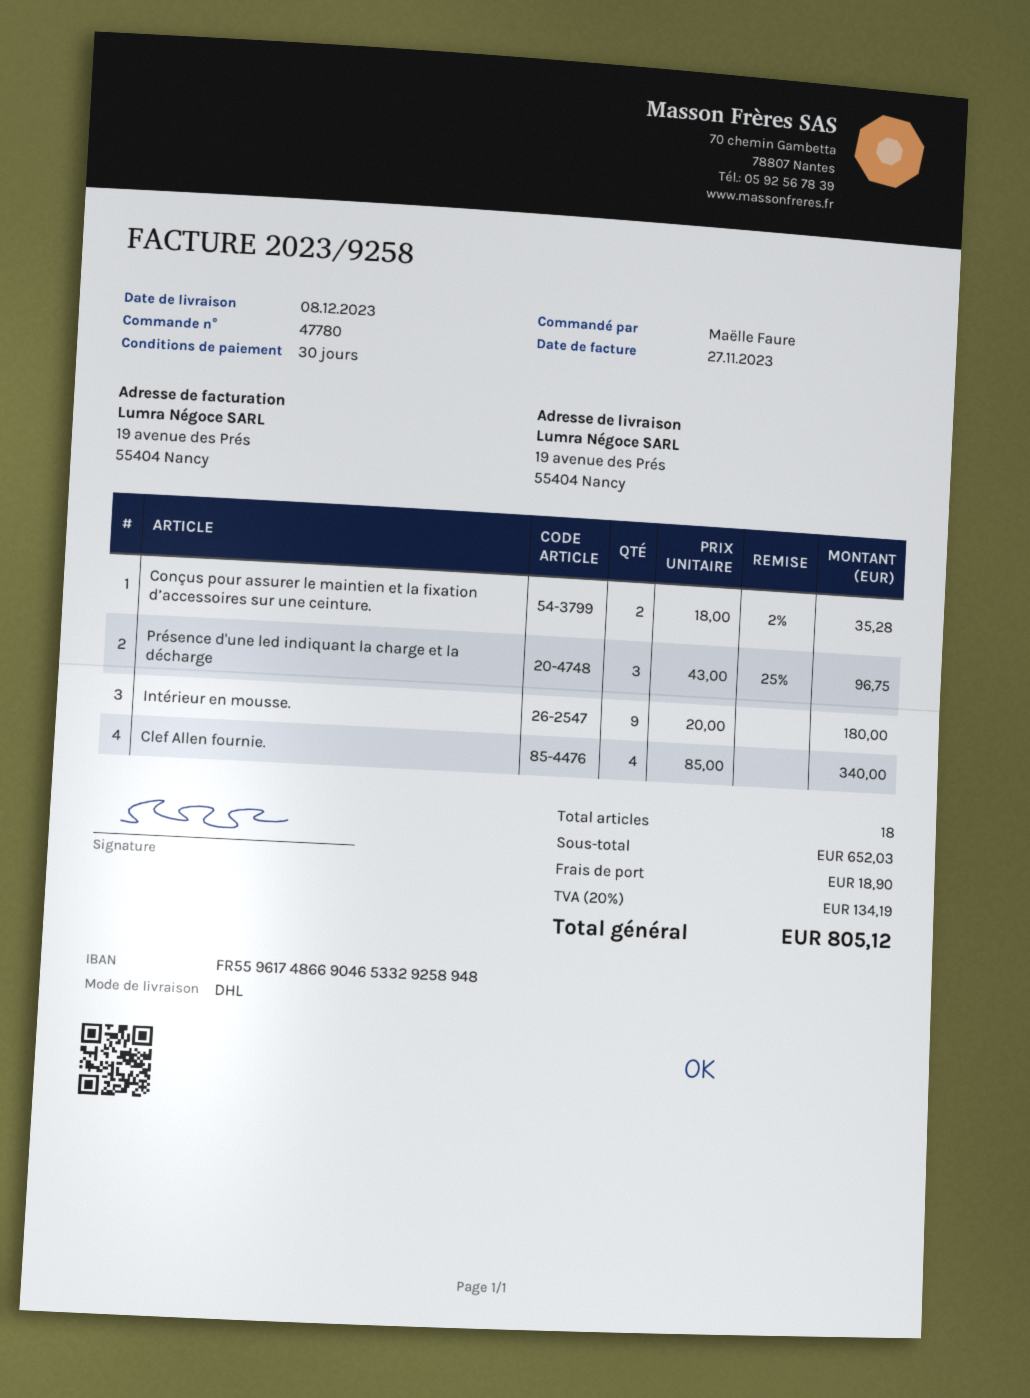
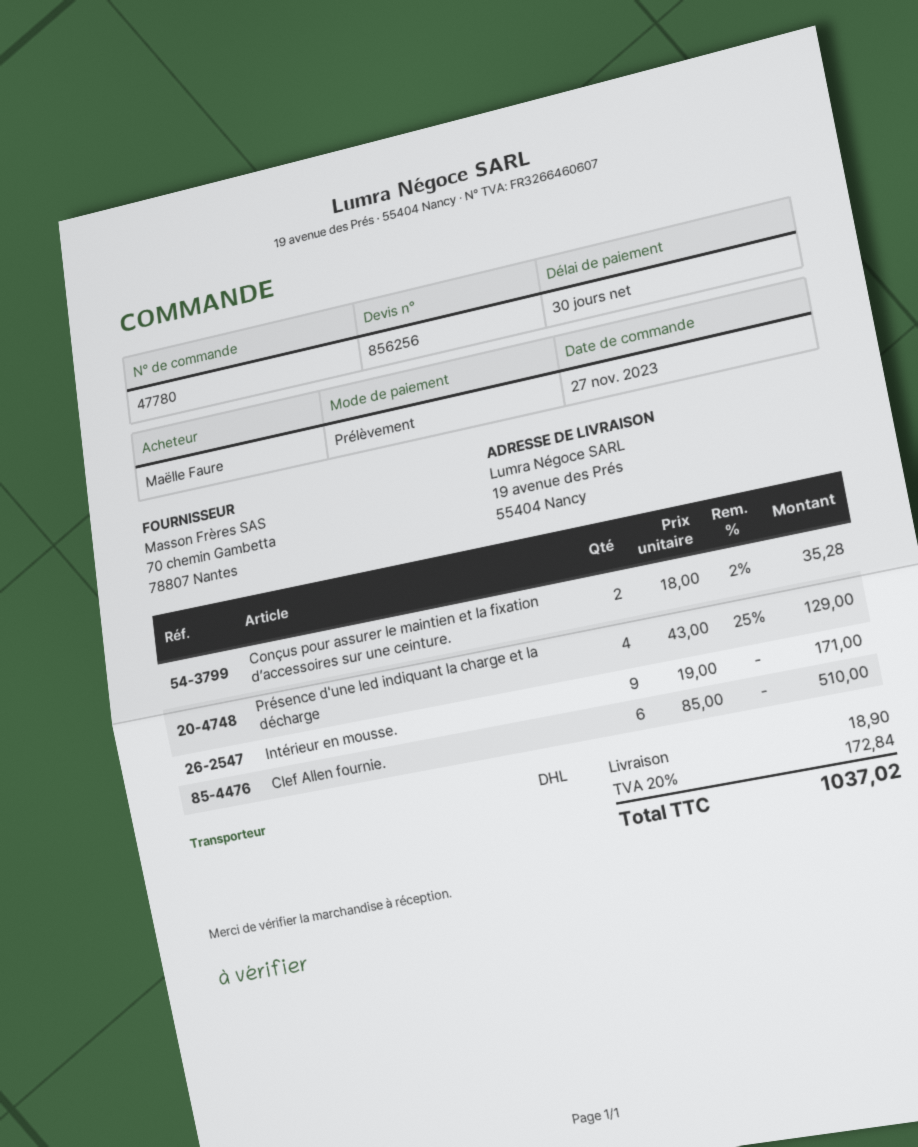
Présence d'une led indiquant la charge et la décharge: 3 x 43.00 - 25% = 96.75 -> 4 x 43.00 - 25% = 129.00
Intérieur en mousse.: 9 x 20.00 = 180.00 -> 9 x 19.00 = 171.00
Clef Allen fournie.: 4 x 85.00 = 340.00 -> 6 x 85.00 = 510.00
tax: 20% = 134.19 -> 20% = 172.84
total: 805.12 -> 1037.02

